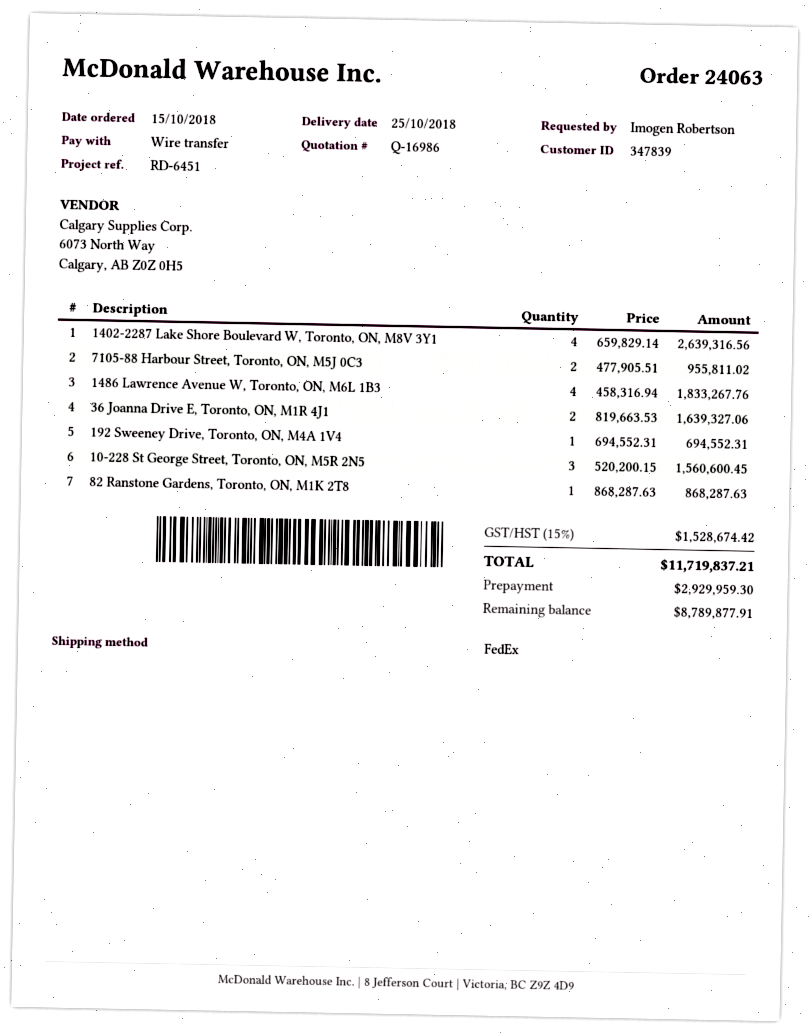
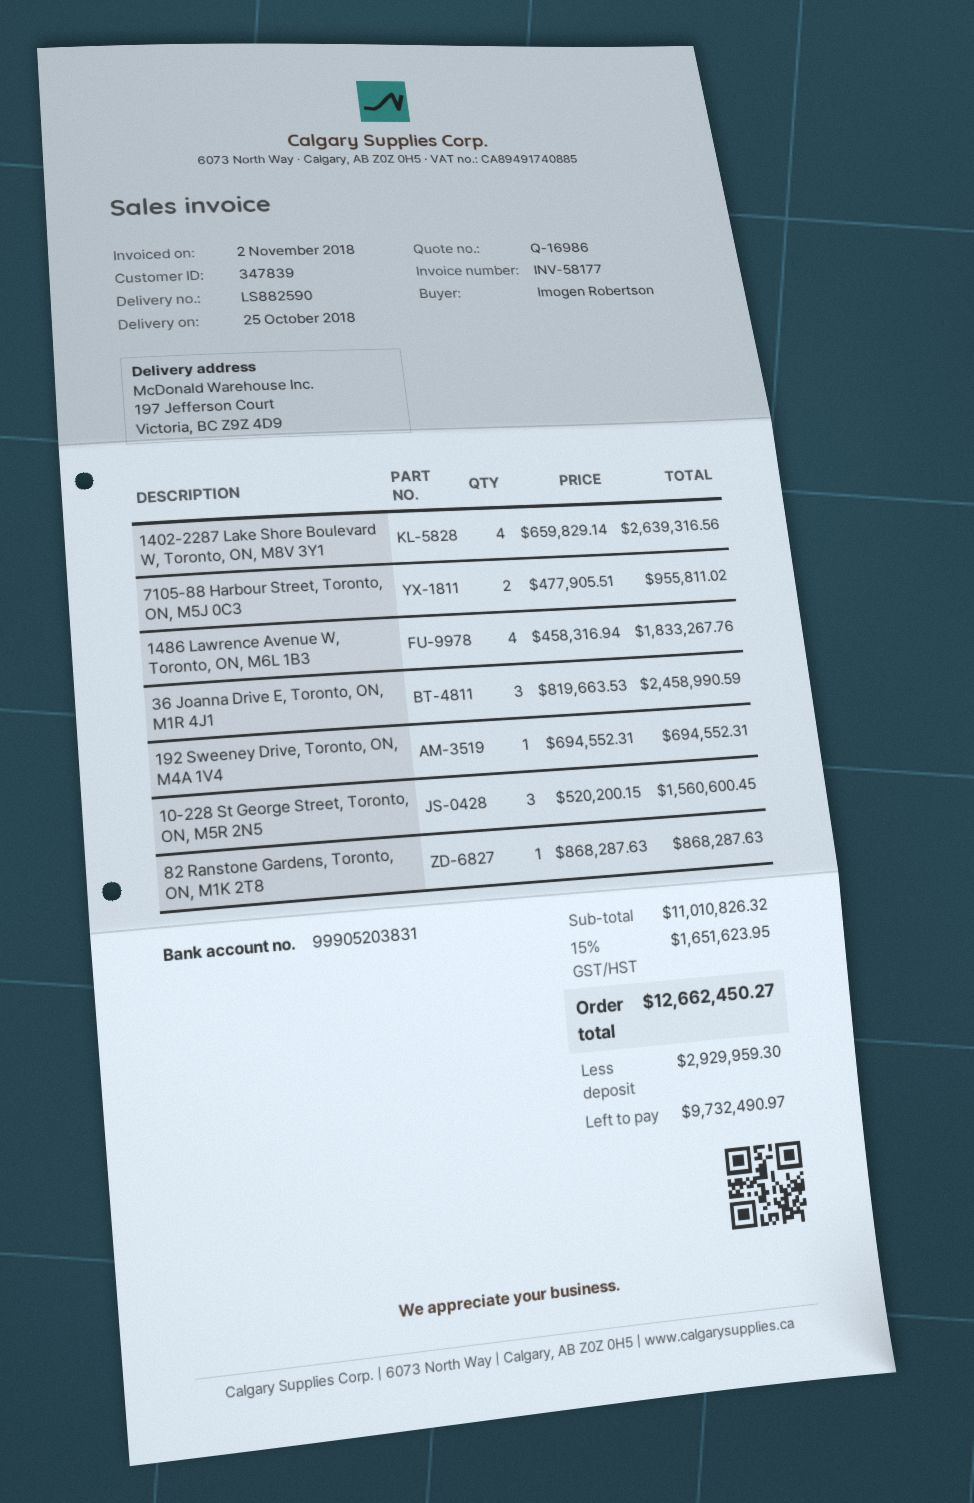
36 Joanna Drive E, Toronto, ON, M1R 4J1: 2 x 819663.53 = 1639327.06 -> 3 x 819663.53 = 2458990.59
tax: 15% = 1528674.42 -> 15% = 1651623.95
total: 11719837.21 -> 12662450.27
balance: 8789877.91 -> 9732490.97

